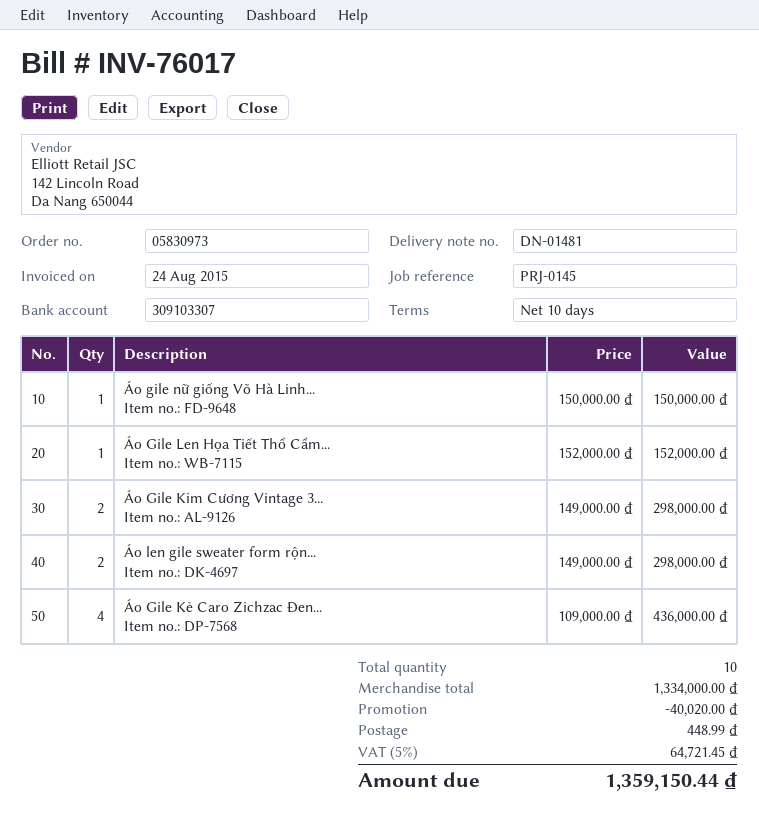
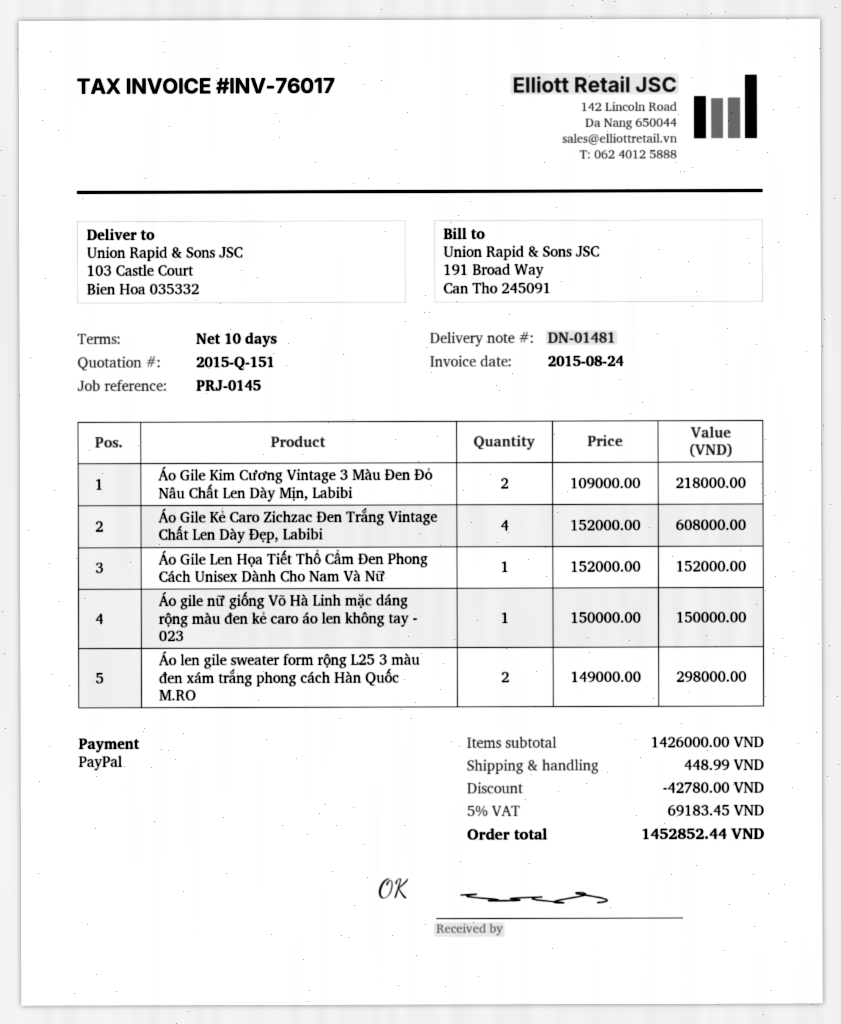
Áo Gile Kim Cương Vintage 3...: 2 x 149000.00 = 298000.00 -> 2 x 109000.00 = 218000.00
Áo Gile Kẻ Caro Zichzac Đen...: 4 x 109000.00 = 436000.00 -> 4 x 152000.00 = 608000.00
subtotal: 1334000.00 -> 1426000.00
discount: 40020.00 -> 42780.00
tax: 5% = 64721.45 -> 5% = 69183.45
total: 1359150.44 -> 1452852.44

